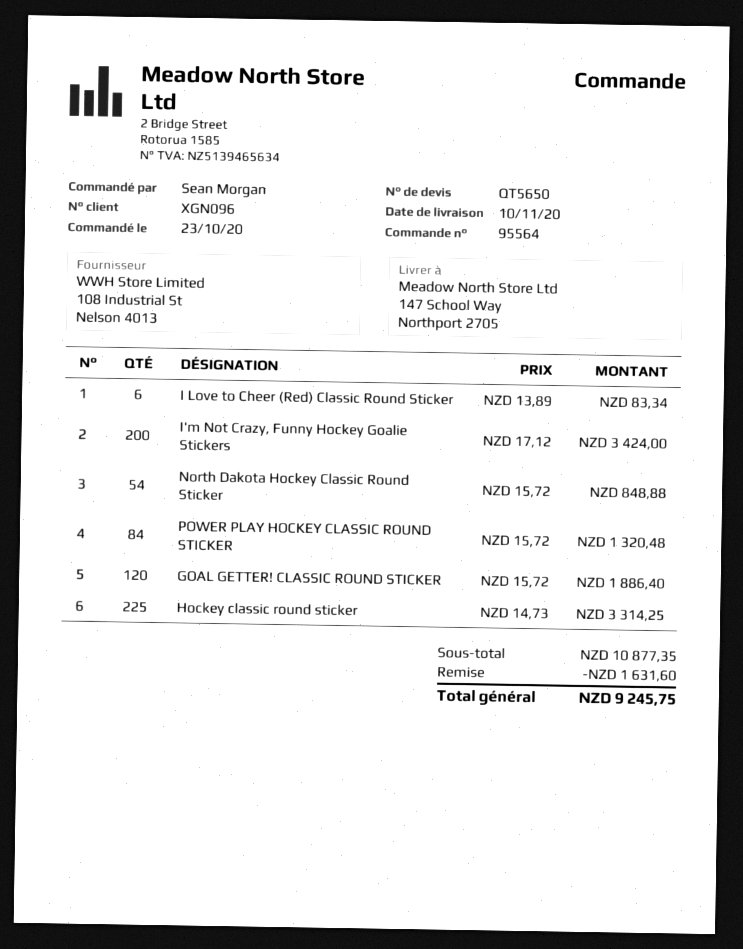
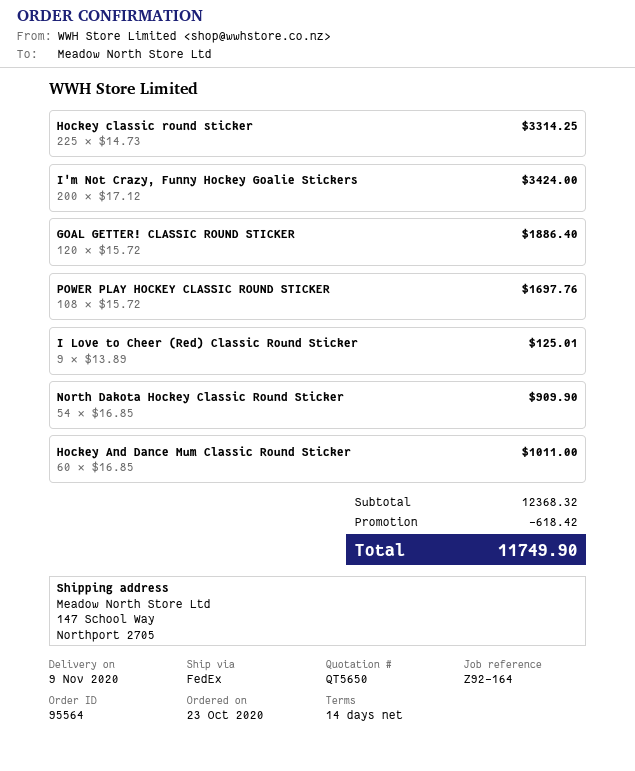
delivery date: 2020-11-10 -> 2020-11-09
I Love to Cheer (Red) Classic Round Sticker: 6 x 13.89 = 83.34 -> 9 x 13.89 = 125.01
North Dakota Hockey Classic Round Sticker: 54 x 15.72 = 848.88 -> 54 x 16.85 = 909.90
POWER PLAY HOCKEY CLASSIC ROUND STICKER: 84 x 15.72 = 1320.48 -> 108 x 15.72 = 1697.76
Hockey And Dance Mum Classic Round Sticker: none -> 60 x 16.85 = 1011.00
subtotal: 10877.35 -> 12368.32
discount: 1631.60 -> 618.42
total: 9245.75 -> 11749.90

